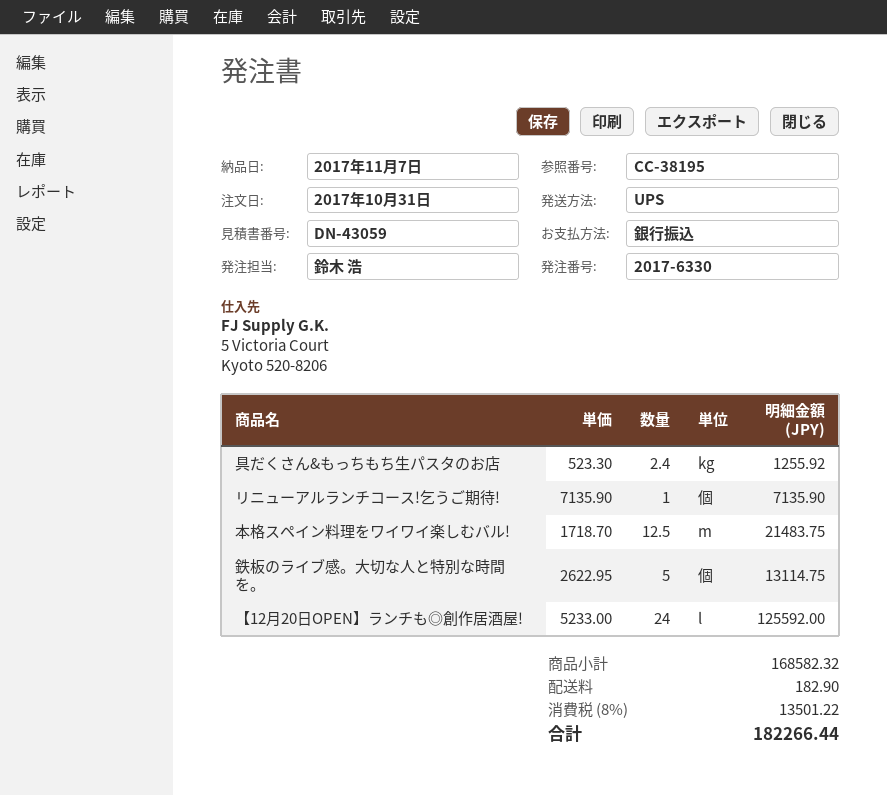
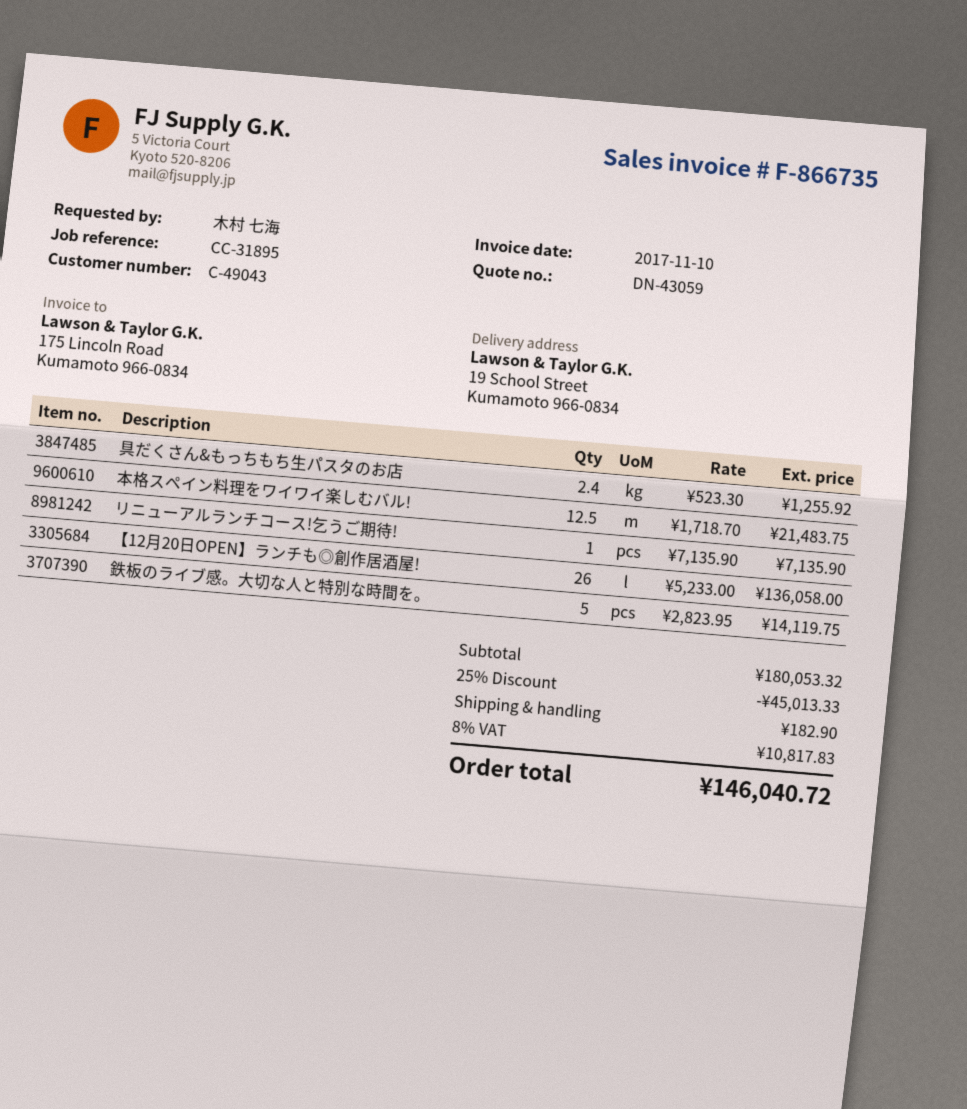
reference: CC-38195 -> CC-31895
ordered by: 鈴木 浩 -> 木村 七海
鉄板のライブ感。大切な人と特別な時間を。: 5 x 2622.95 = 13114.75 -> 5 x 2823.95 = 14119.75
【12月20日OPEN】ランチも◎創作居酒屋!: 24 x 5233.00 = 125592.00 -> 26 x 5233.00 = 136058.00
subtotal: 168582.32 -> 180053.32
discount: none -> 25% = 45013.33
tax: 8% = 13501.22 -> 8% = 10817.83
total: 182266.44 -> 146040.72

